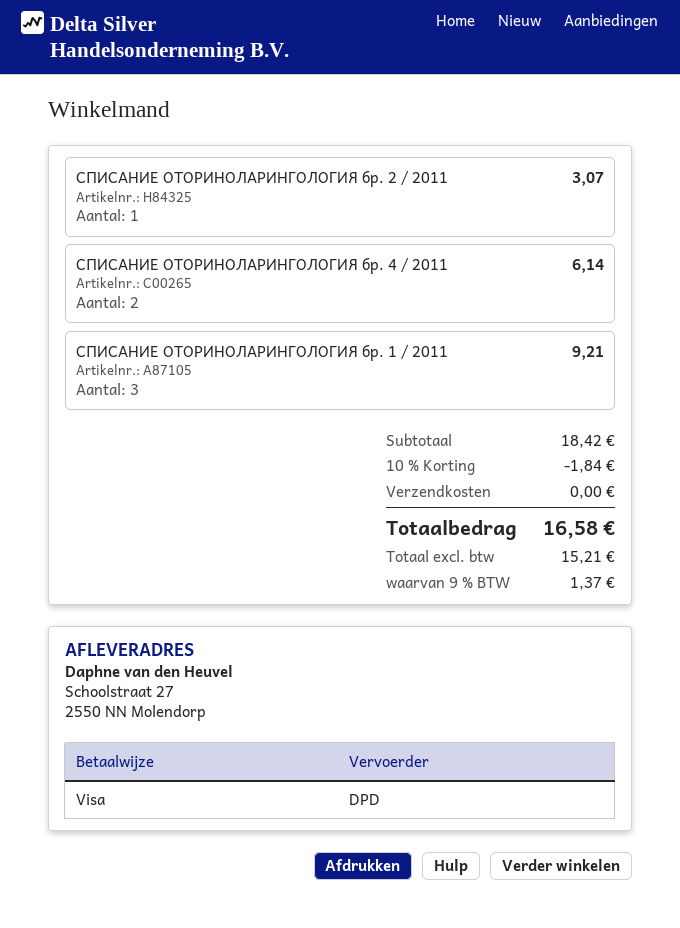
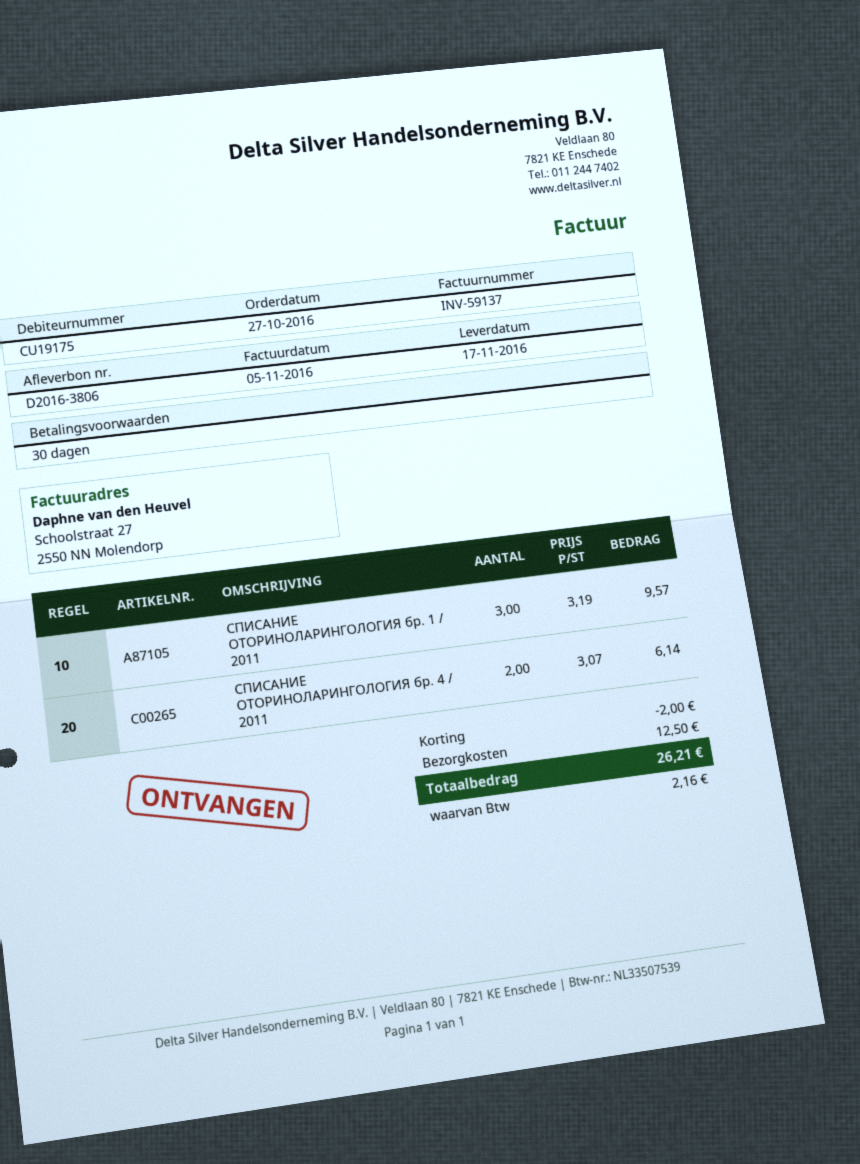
СПИСАНИЕ ОТОРИНОЛАРИНГОЛОГИЯ бр. 2 / 2011: 1 for 3.07 -> none
СПИСАНИЕ ОТОРИНОЛАРИНГОЛОГИЯ бр. 1 / 2011: 3 for 9.21 -> 3 for 9.57
discount: 1.84 -> 2.00
shipping: 0.00 -> 12.50
tax: 1.37 -> 2.16
total: 16.58 -> 26.21

